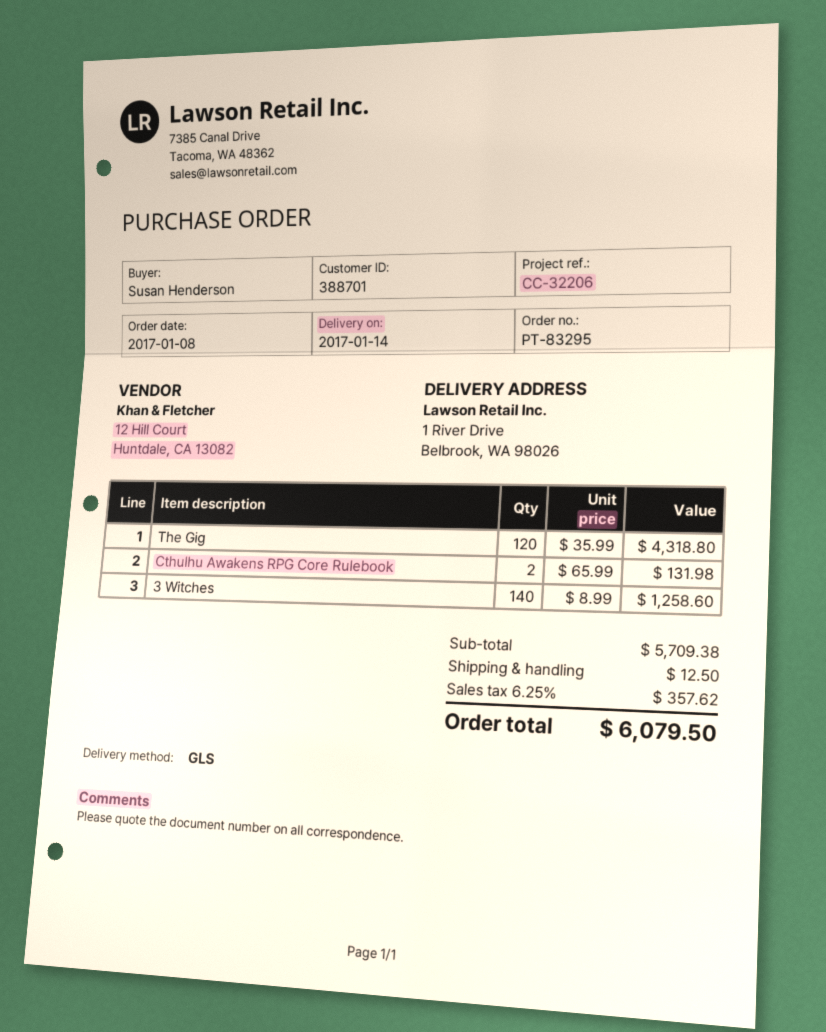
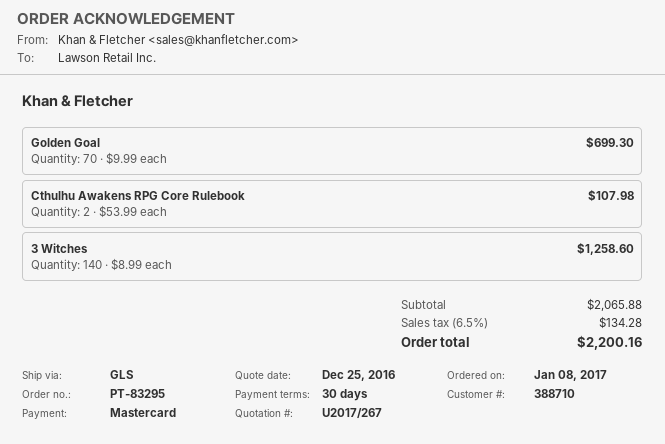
customer number: 388701 -> 388710
The Gig: 120 x 35.99 = 4318.80 -> none
Cthulhu Awakens RPG Core Rulebook: 2 x 65.99 = 131.98 -> 2 x 53.99 = 107.98
Golden Goal: none -> 70 x 9.99 = 699.30
subtotal: 5709.38 -> 2065.88
shipping: 12.50 -> none
tax: 6.25% = 357.62 -> 6.5% = 134.28
total: 6079.50 -> 2200.16

